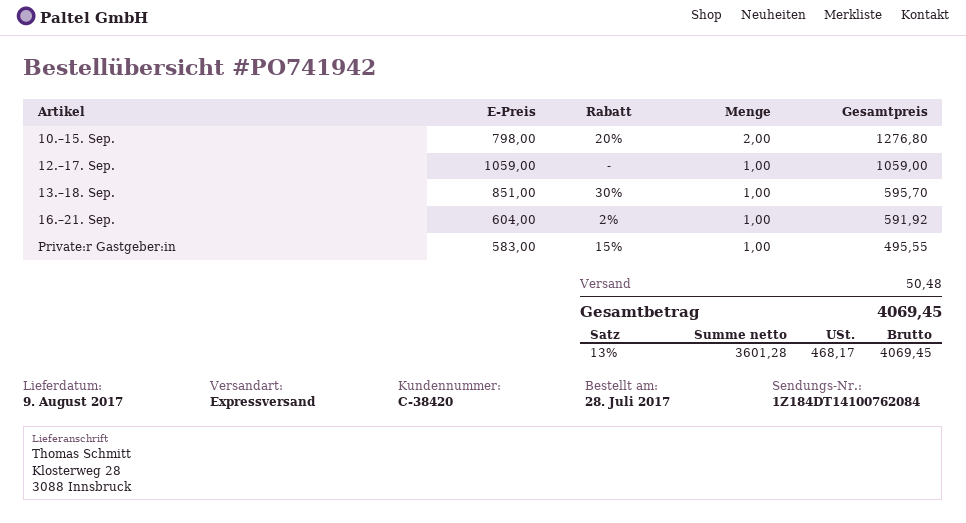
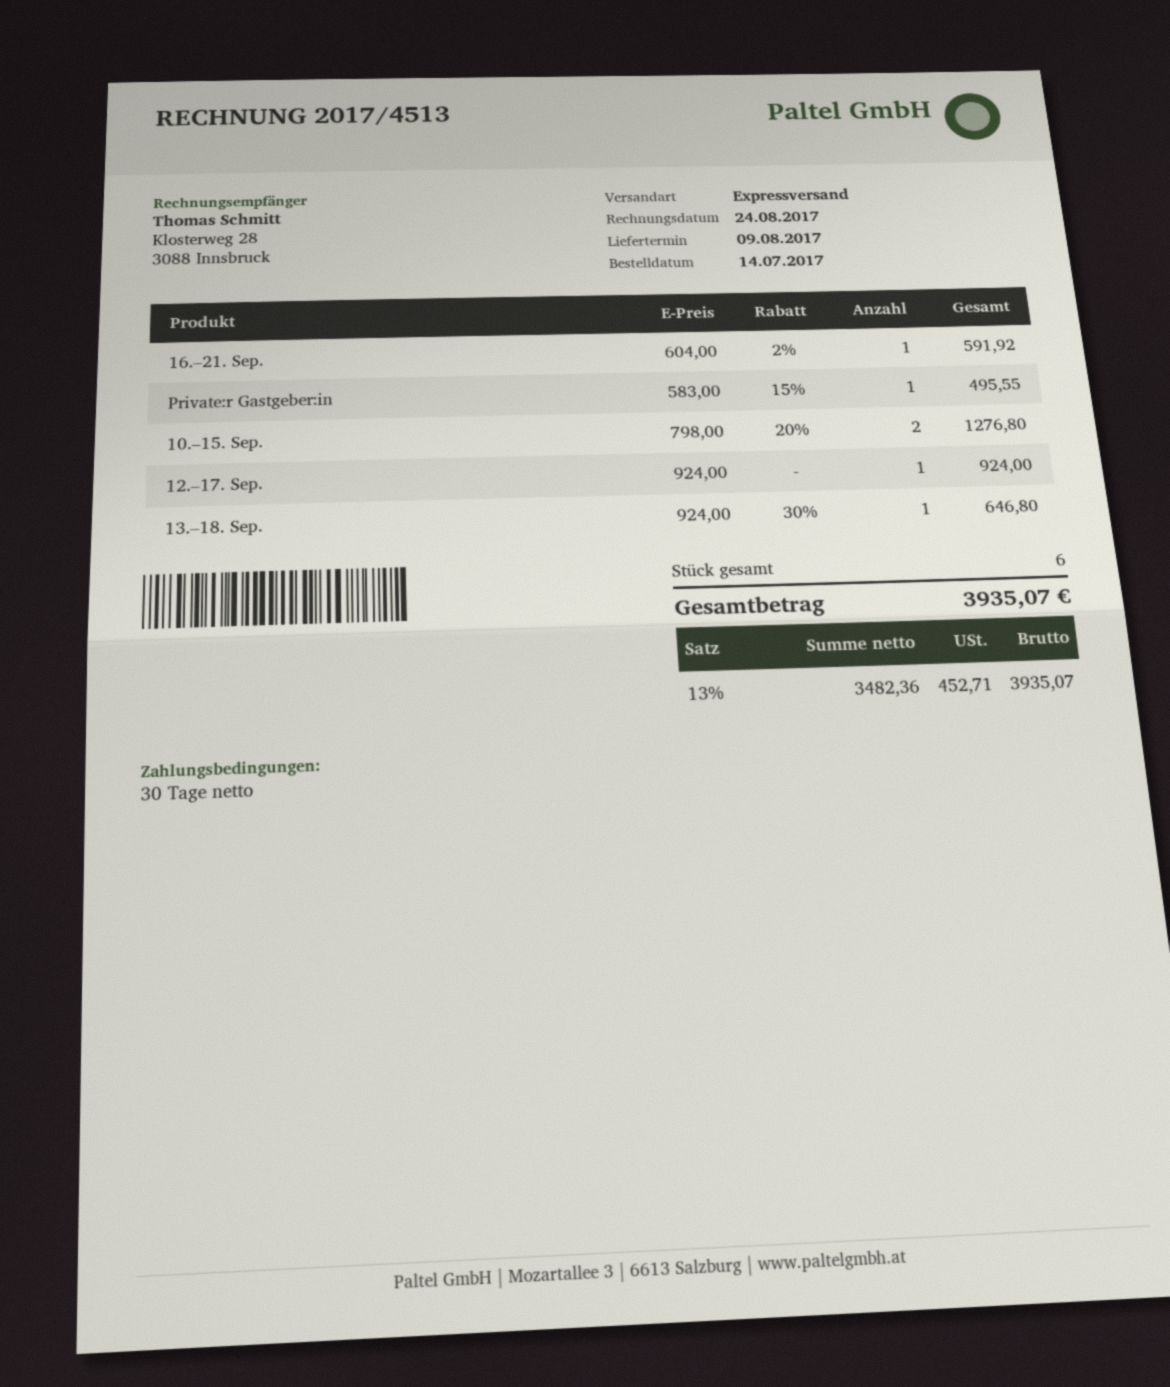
order date: 2017-07-28 -> 2017-07-14
12.–17. Sep.: 1 x 1059.00 = 1059.00 -> 1 x 924.00 = 924.00
13.–18. Sep.: 1 x 851.00 - 30% = 595.70 -> 1 x 924.00 - 30% = 646.80
shipping: 50.48 -> none
net: 3601.28 -> 3482.36
tax: 13% = 468.17 -> 13% = 452.71
total: 4069.45 -> 3935.07

